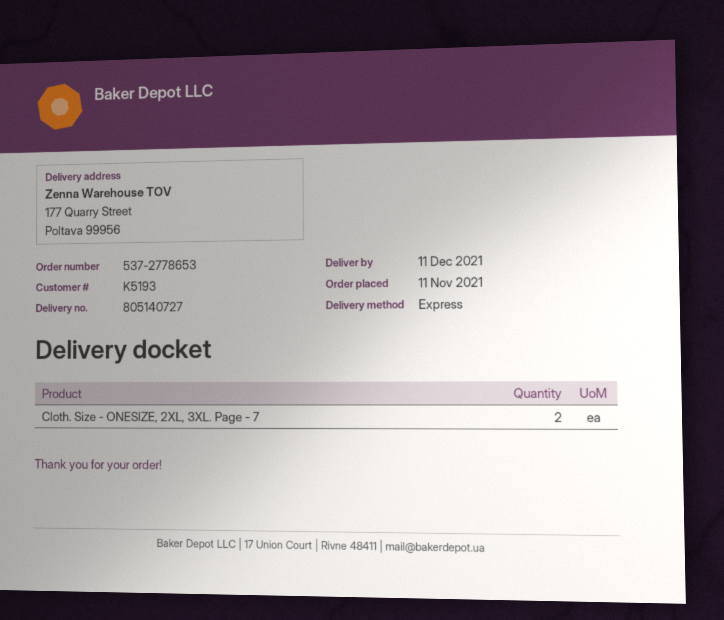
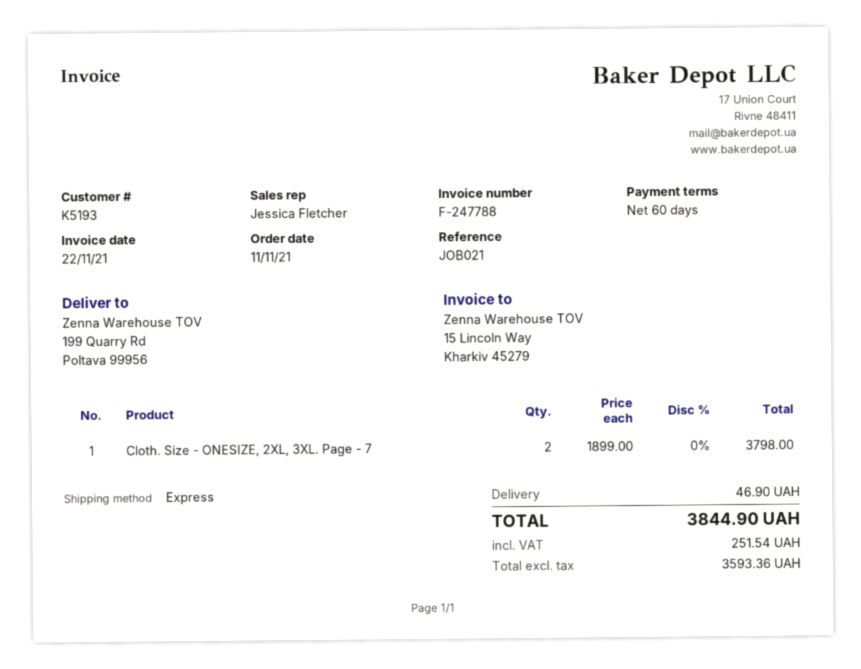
ship to: 177 Quarry Street, Poltava 99956 -> 199 Quarry Rd, Poltava 99956

